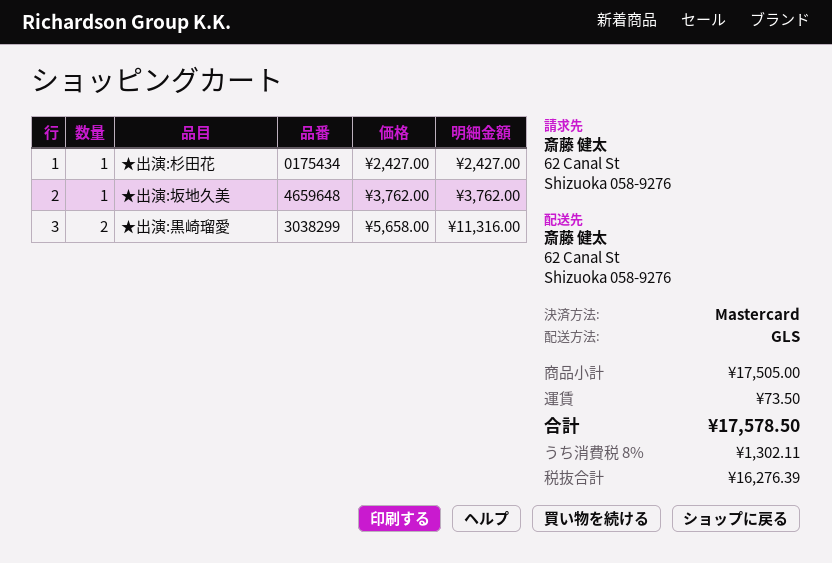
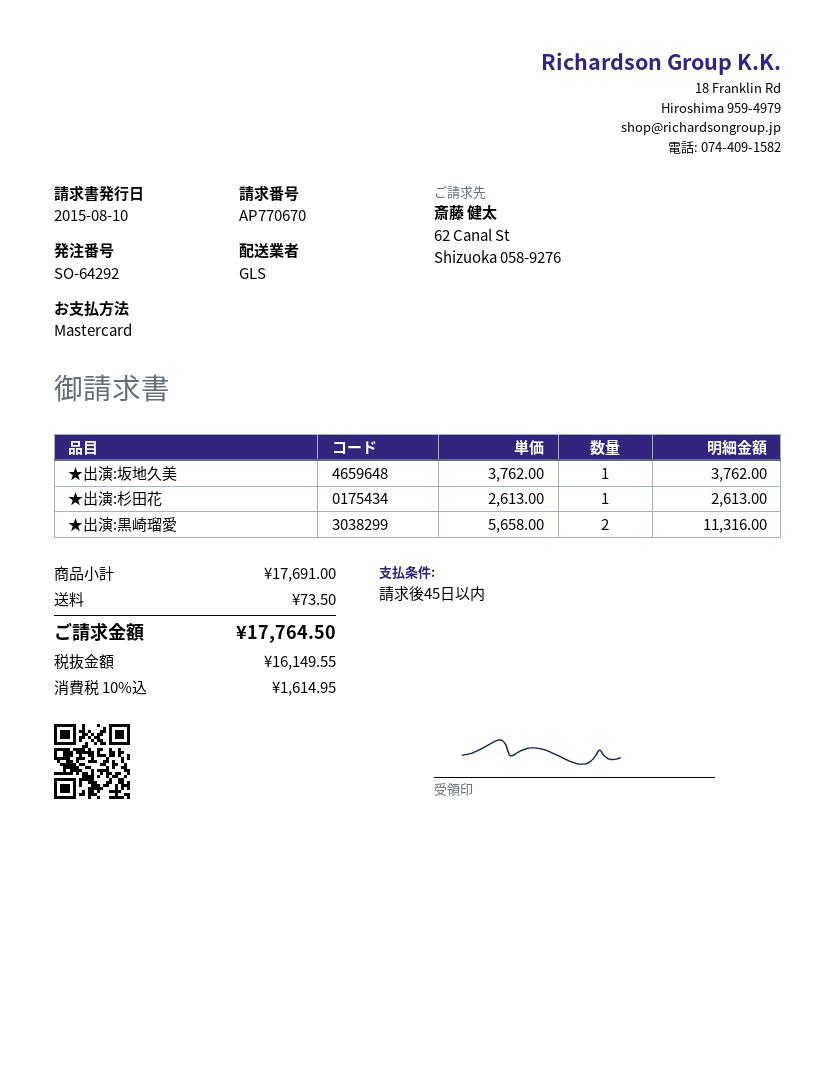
★出演:杉田花: 1 x 2427.00 = 2427.00 -> 1 x 2613.00 = 2613.00
subtotal: 17505.00 -> 17691.00
net: 16276.39 -> 16149.55
tax: 8% = 1302.11 -> 10% = 1614.95
total: 17578.50 -> 17764.50

